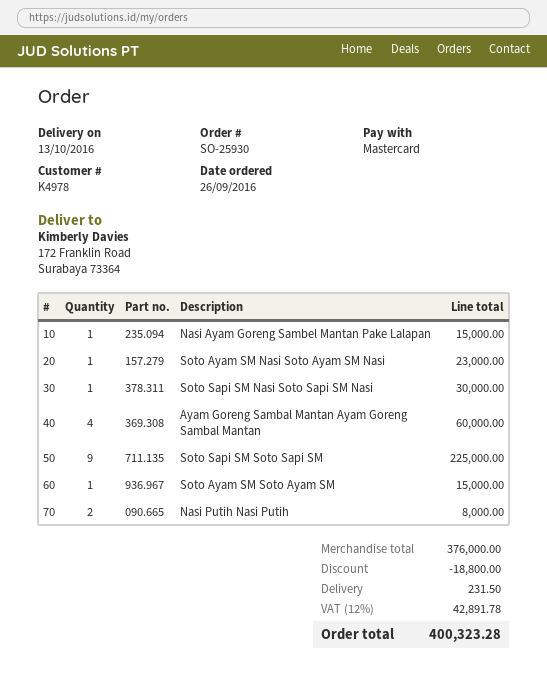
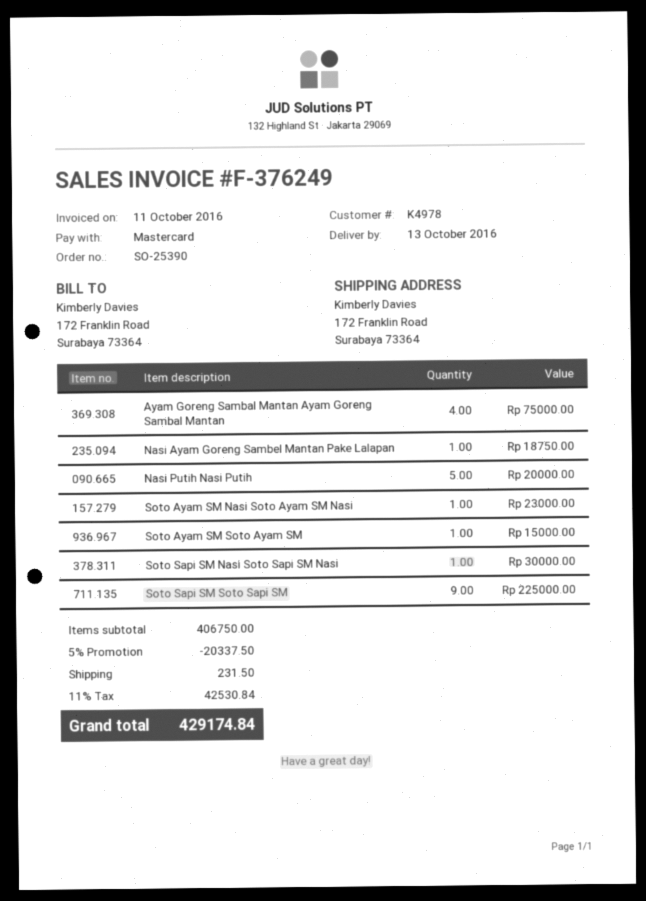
order number: SO-25930 -> SO-25390
Nasi Ayam Goreng Sambel Mantan Pake Lalapan: 1 for 15000.00 -> 1 for 18750.00
Ayam Goreng Sambal Mantan Ayam Goreng Sambal Mantan: 4 for 60000.00 -> 4 for 75000.00
Nasi Putih Nasi Putih: 2 for 8000.00 -> 5 for 20000.00
subtotal: 376000.00 -> 406750.00
discount: 18800.00 -> 20337.50
tax: 12% = 42891.78 -> 11% = 42530.84
total: 400323.28 -> 429174.84

